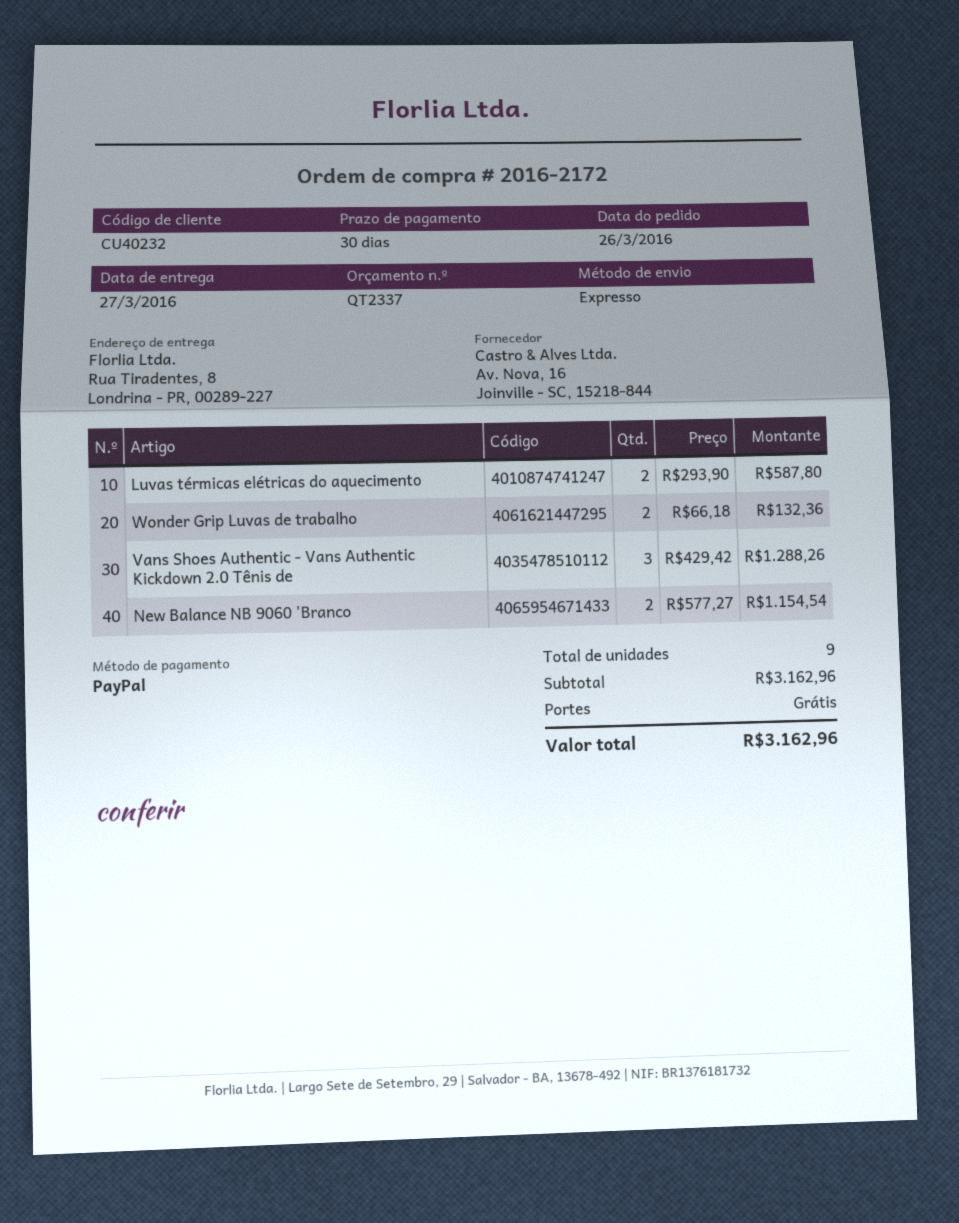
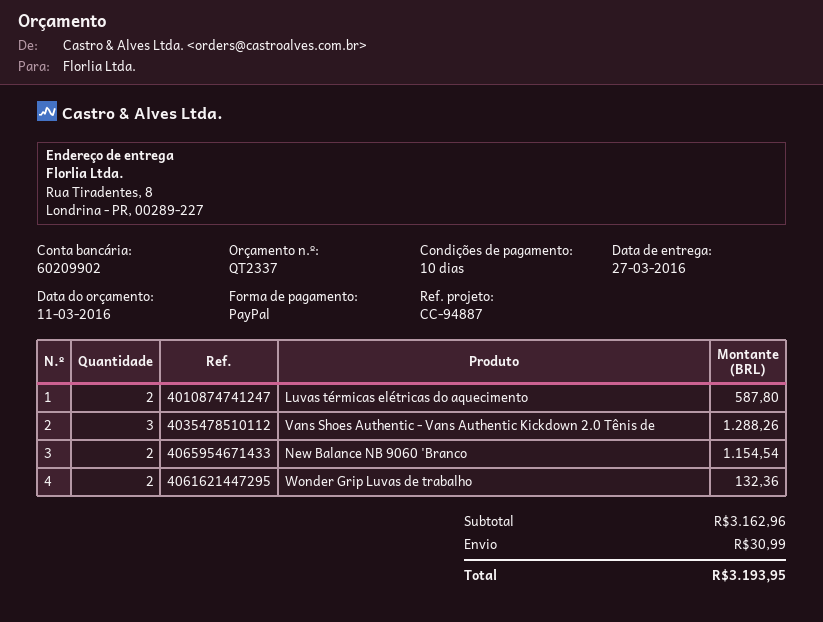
payment terms: 30 days -> 10 days
shipping: 0.00 -> 30.99
total: 3162.96 -> 3193.95

